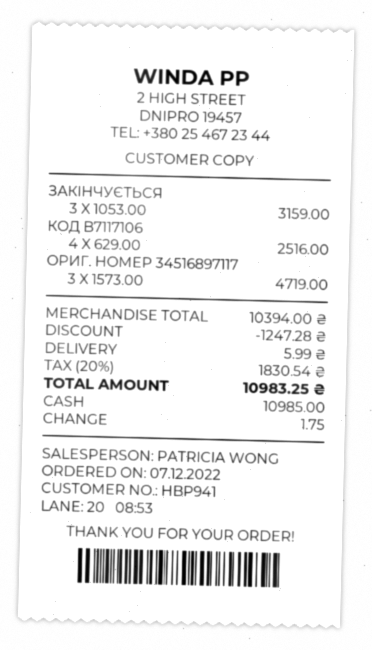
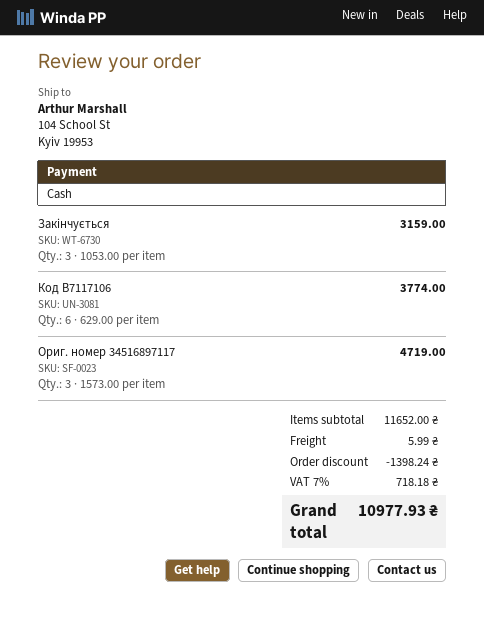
КОД B7117106: 4 x 629.00 = 2516.00 -> 6 x 629.00 = 3774.00
subtotal: 10394.00 -> 11652.00
discount: 1247.28 -> 1398.24
tax: 20% = 1830.54 -> 7% = 718.18
total: 10983.25 -> 10977.93

